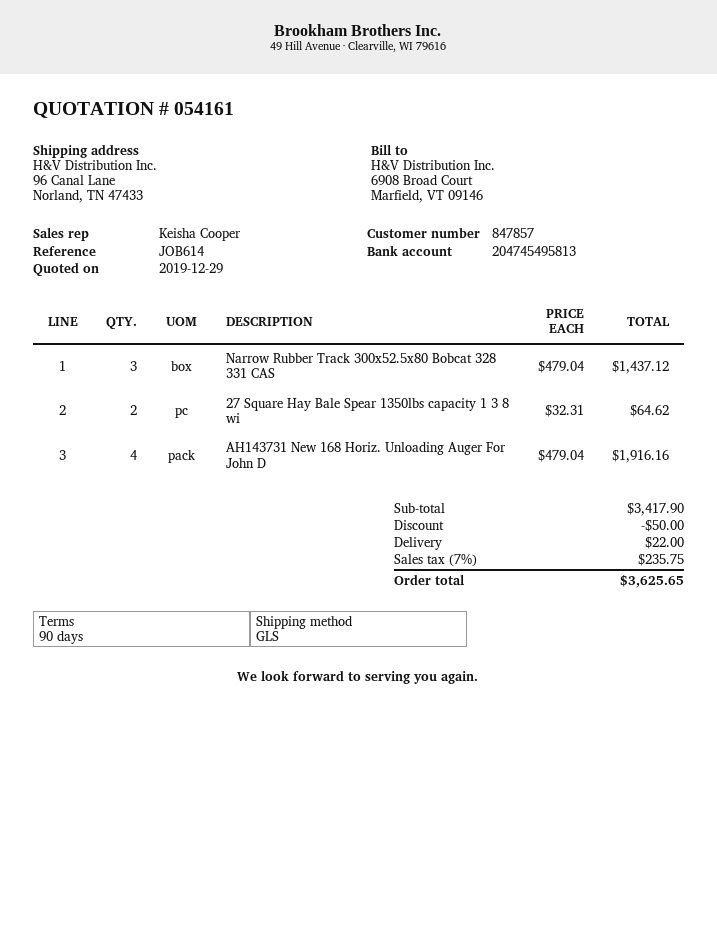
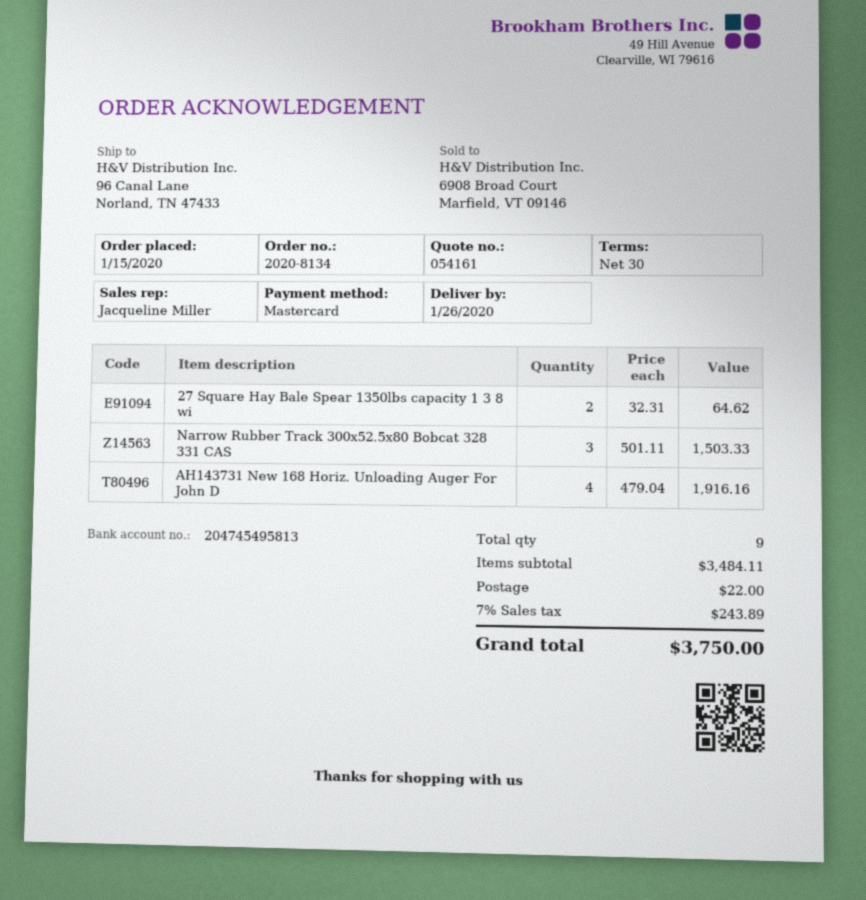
payment terms: 90 days -> 30 days
sales rep: Keisha Cooper -> Jacqueline Miller
Narrow Rubber Track 300x52.5x80 Bobcat 328 331 CAS: 3 x 479.04 = 1437.12 -> 3 x 501.11 = 1503.33
subtotal: 3417.90 -> 3484.11
discount: 50.00 -> none
tax: 7% = 235.75 -> 7% = 243.89
total: 3625.65 -> 3750.00

